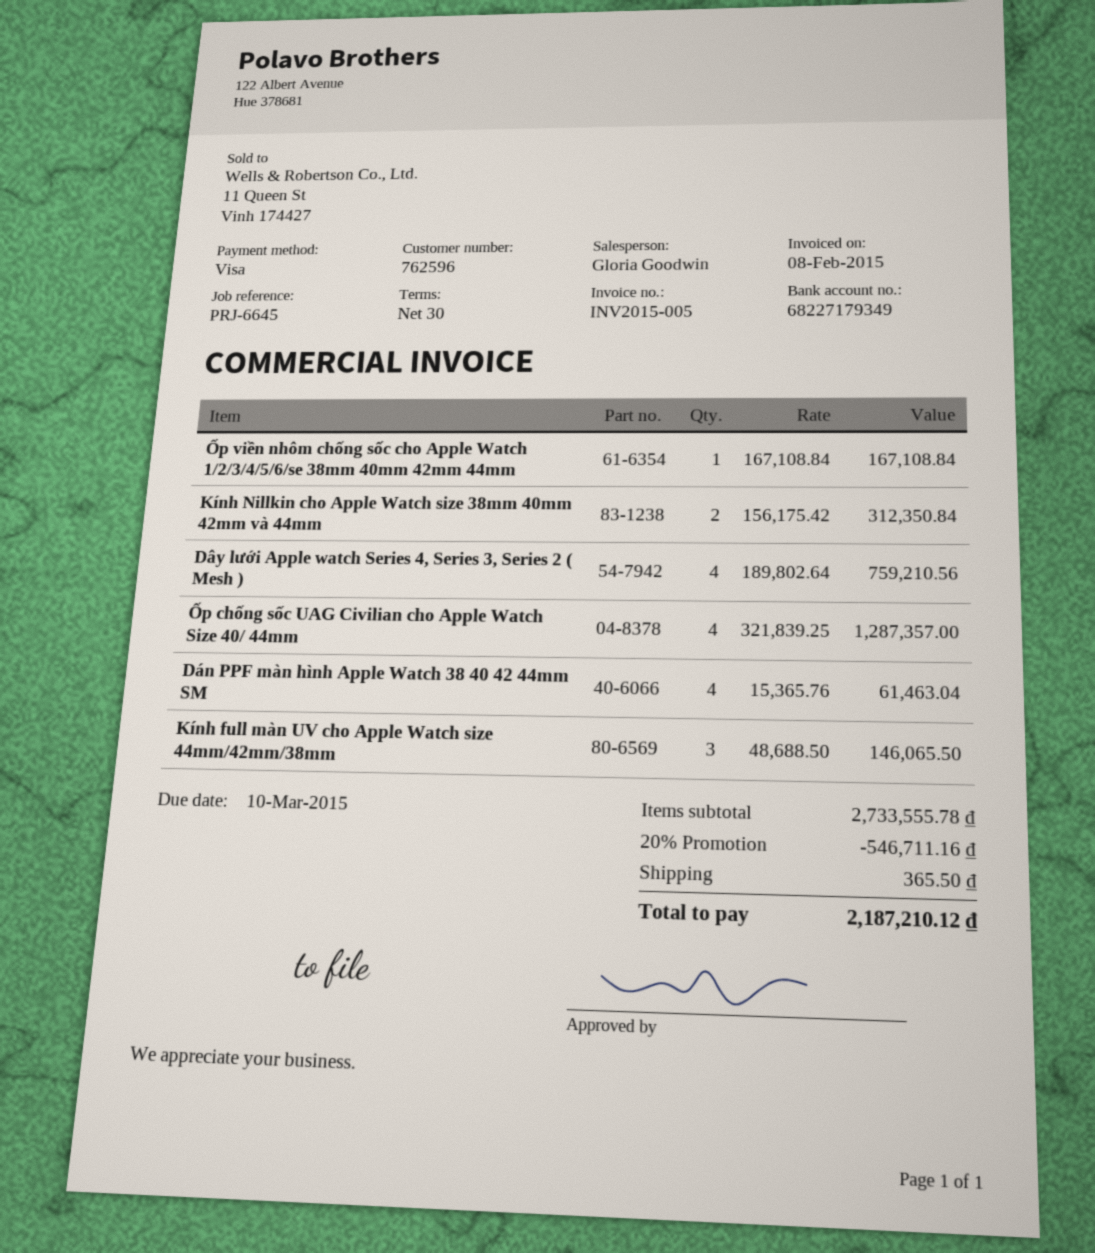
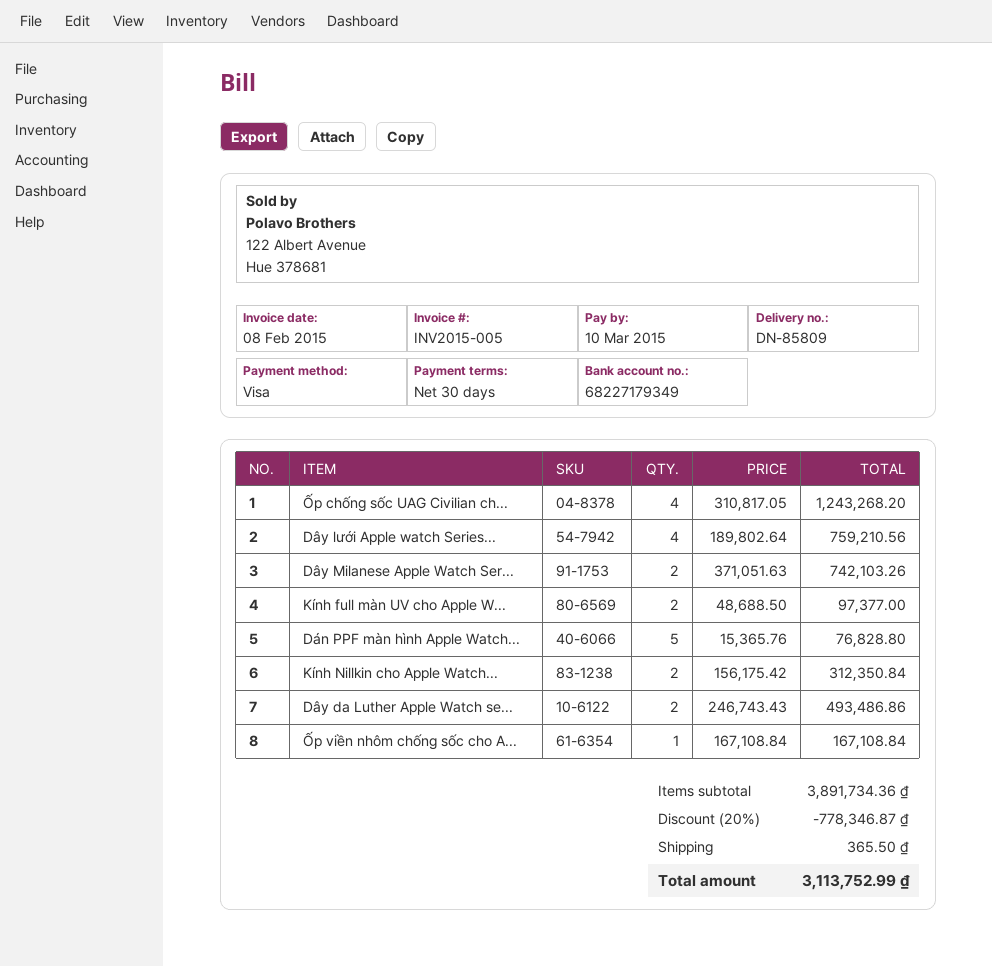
Ốp chống sốc UAG Civilian cho Apple Watch Size 40/ 44mm: 4 x 321839.25 = 1287357.00 -> 4 x 310817.05 = 1243268.20
Dán PPF màn hình Apple Watch 38 40 42 44mm SM: 4 x 15365.76 = 61463.04 -> 5 x 15365.76 = 76828.80
Kính full màn UV cho Apple Watch size 44mm/42mm/38mm: 3 x 48688.50 = 146065.50 -> 2 x 48688.50 = 97377.00
Dây Milanese Apple Watch Ser...: none -> 2 x 371051.63 = 742103.26
Dây da Luther Apple Watch se...: none -> 2 x 246743.43 = 493486.86
subtotal: 2733555.78 -> 3891734.36
discount: 20% = 546711.16 -> 20% = 778346.87
total: 2187210.12 -> 3113752.99

